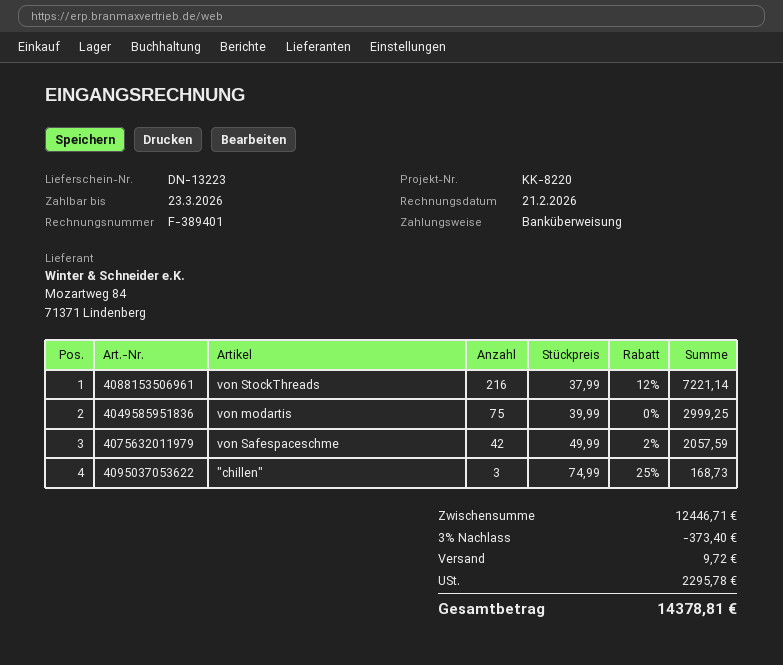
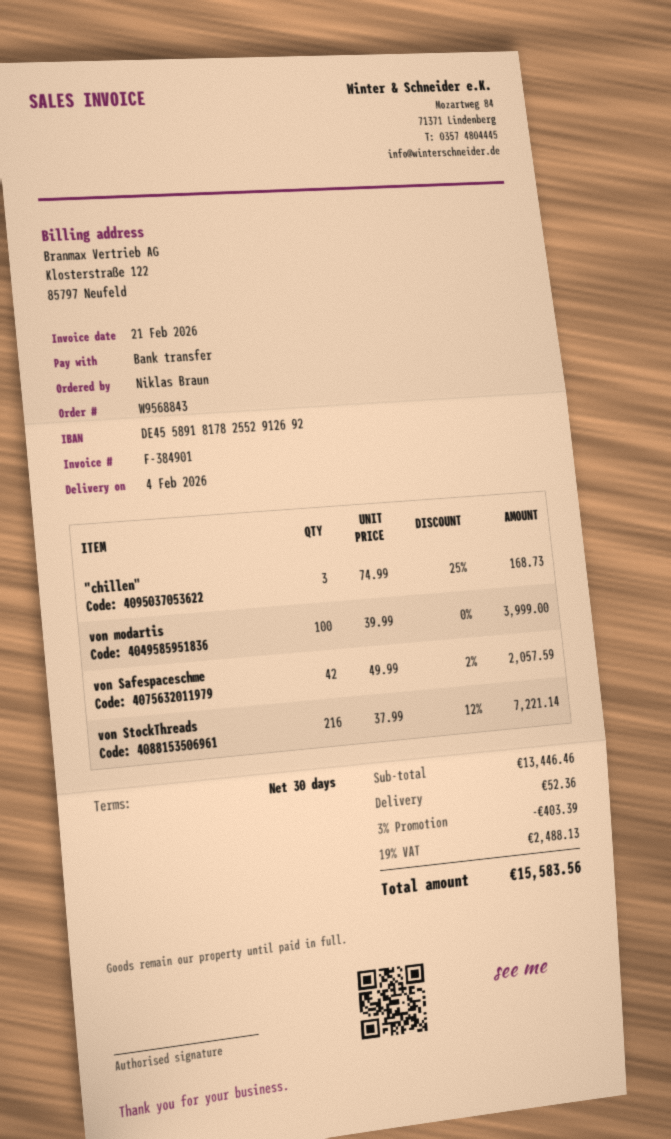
invoice number: F-389401 -> F-384901
von modartis: 75 x 39.99 = 2999.25 -> 100 x 39.99 = 3999.00
subtotal: 12446.71 -> 13446.46
discount: 3% = 373.40 -> 3% = 403.39
shipping: 9.72 -> 52.36
tax: 2295.78 -> 2488.13
total: 14378.81 -> 15583.56

